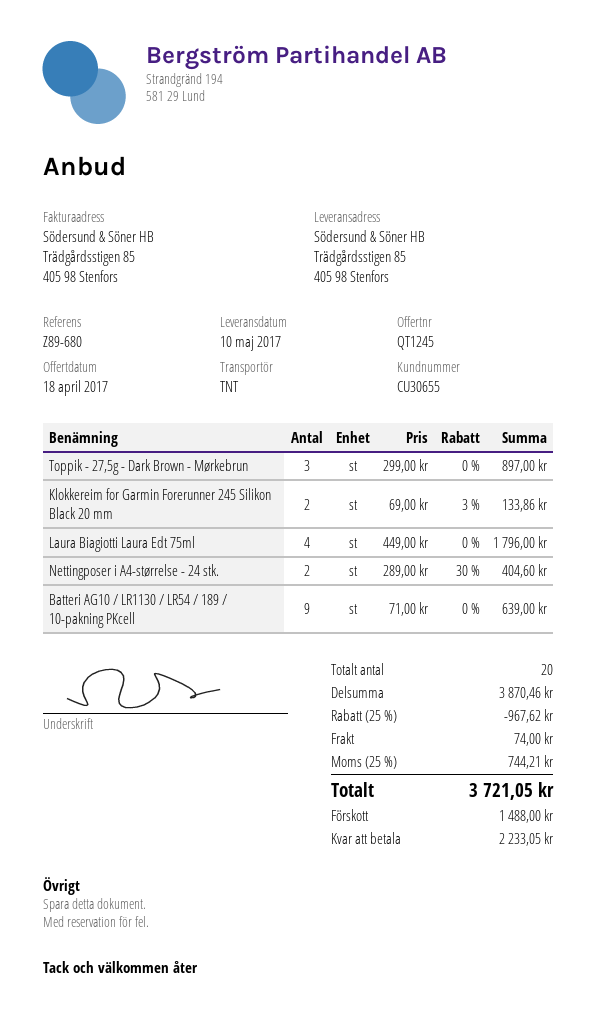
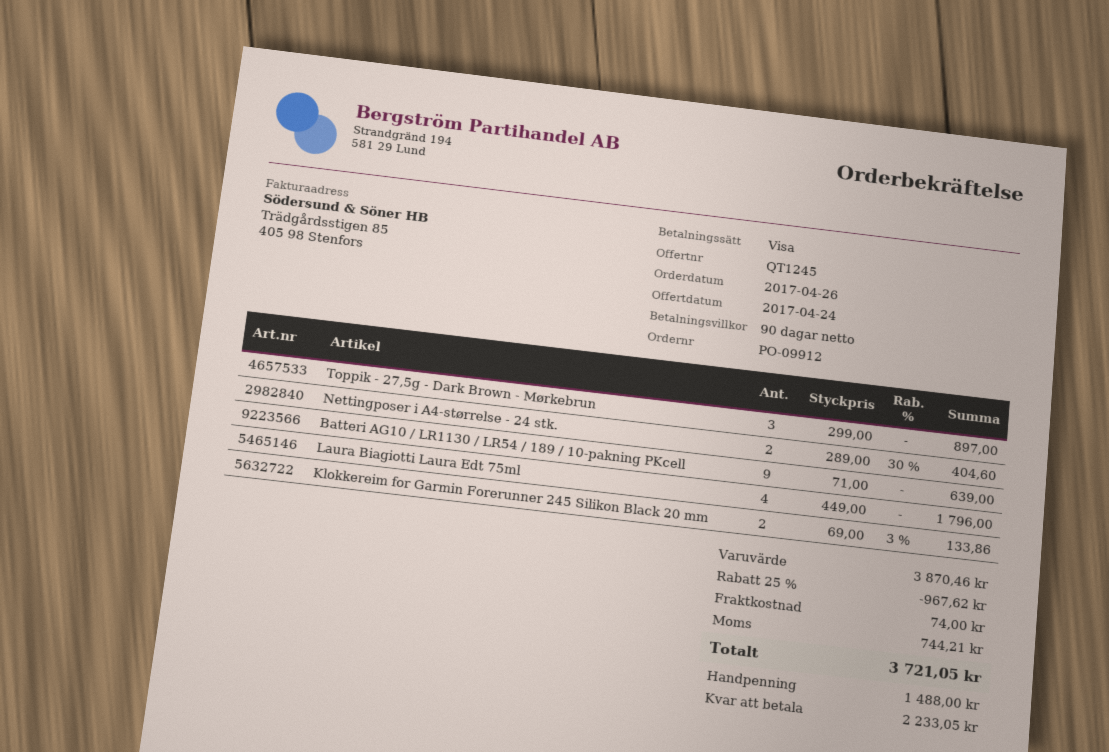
quote date: 2017-04-18 -> 2017-04-24

